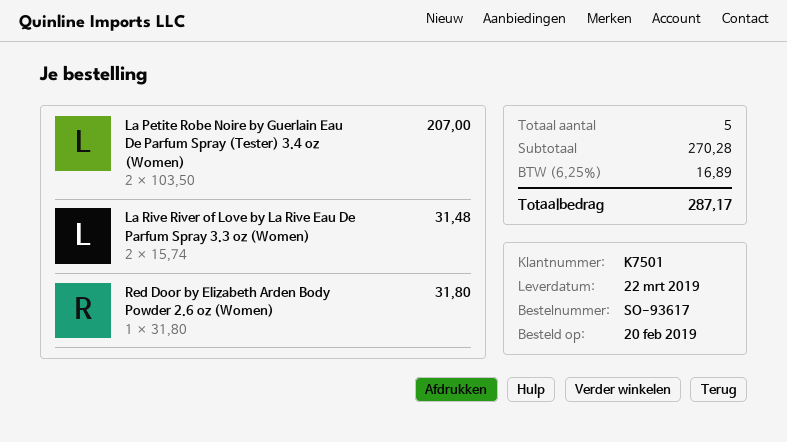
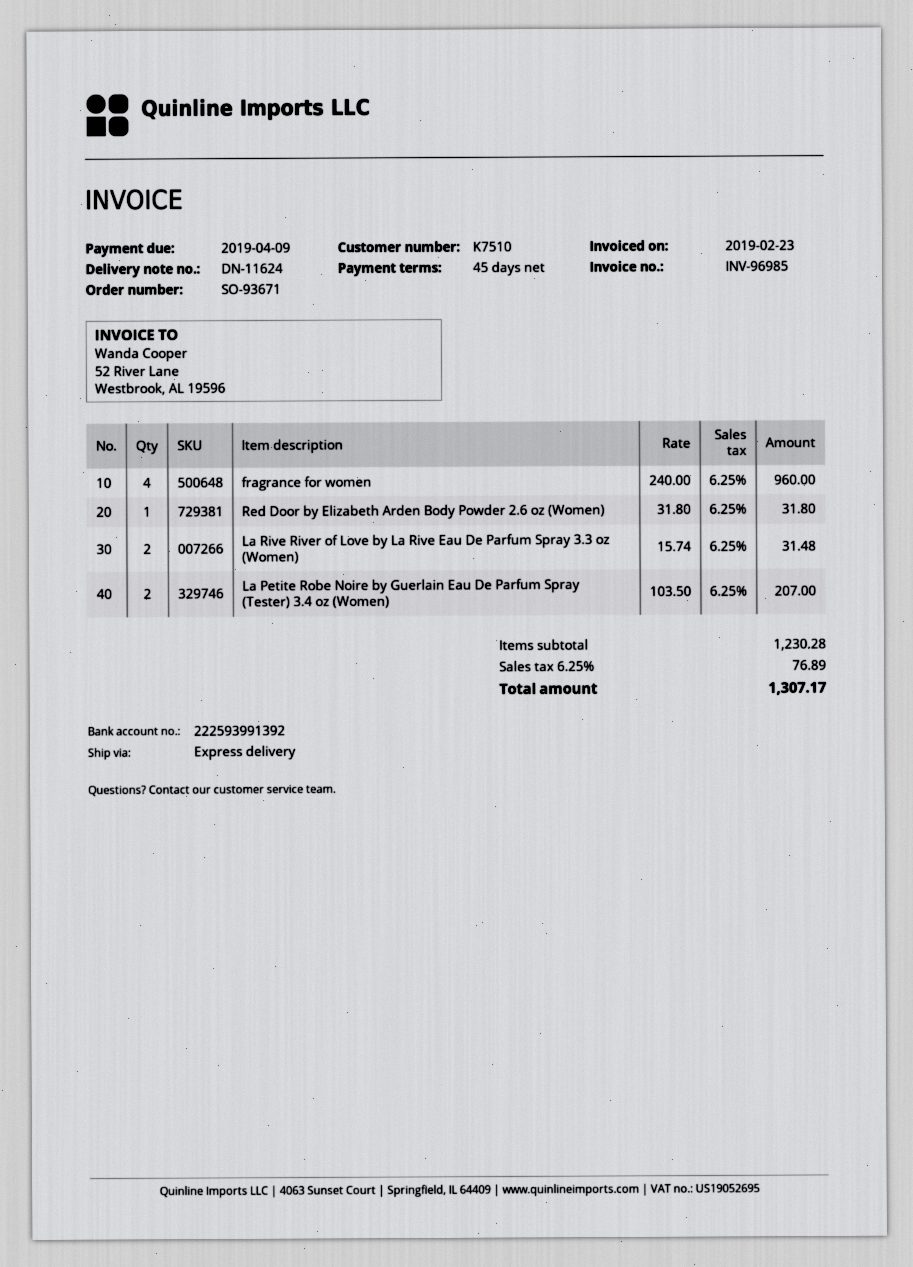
order number: SO-93617 -> SO-93671
customer number: K7501 -> K7510
fragrance for women: none -> 4 x 240.00 = 960.00
subtotal: 270.28 -> 1230.28
tax: 6.25% = 16.89 -> 6.25% = 76.89
total: 287.17 -> 1307.17

